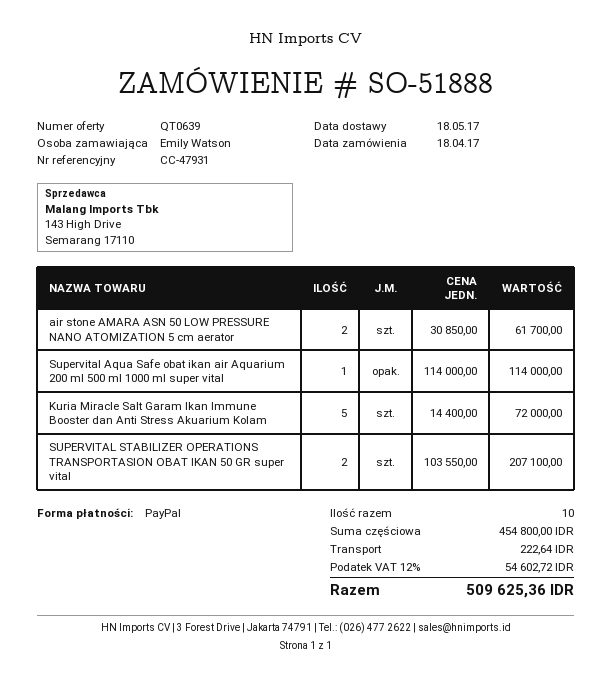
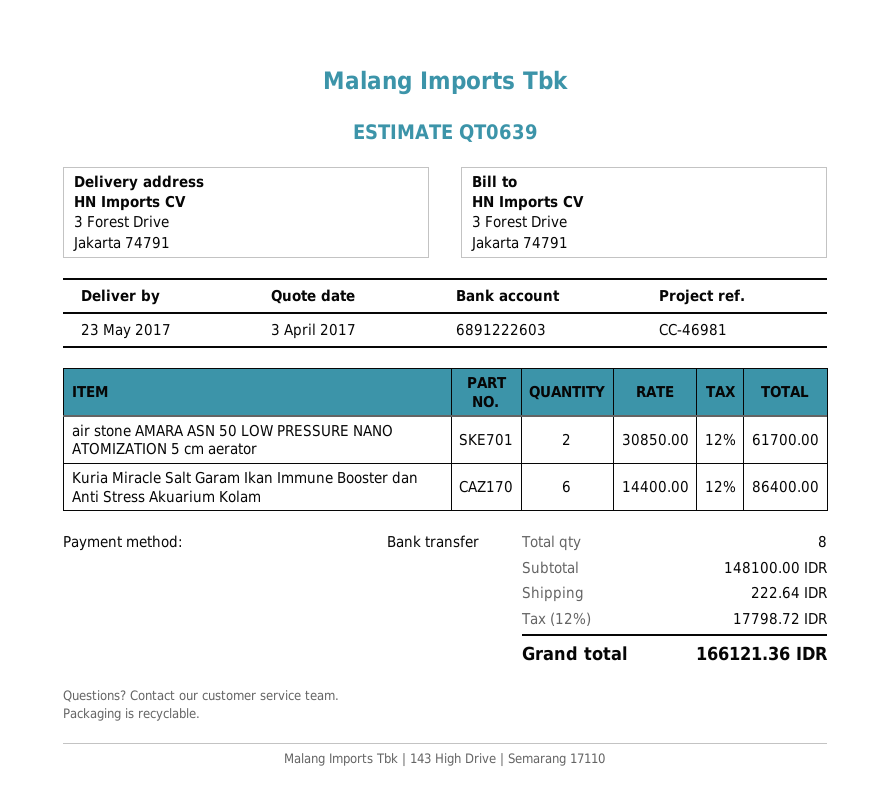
delivery date: 2017-05-18 -> 2017-05-23
reference: CC-47931 -> CC-46981
payment method: PayPal -> bank transfer
Supervital Aqua Safe obat ikan air Aquarium 200 ml 500 ml 1000 ml super vital: 1 x 114000.00 = 114000.00 -> none
Kuria Miracle Salt Garam Ikan Immune Booster dan Anti Stress Akuarium Kolam: 5 x 14400.00 = 72000.00 -> 6 x 14400.00 = 86400.00
SUPERVITAL STABILIZER OPERATIONS TRANSPORTASION OBAT IKAN 50 GR super vital: 2 x 103550.00 = 207100.00 -> none
total quantity: 10 -> 8
subtotal: 454800.00 -> 148100.00
tax: 12% = 54602.72 -> 12% = 17798.72
total: 509625.36 -> 166121.36

